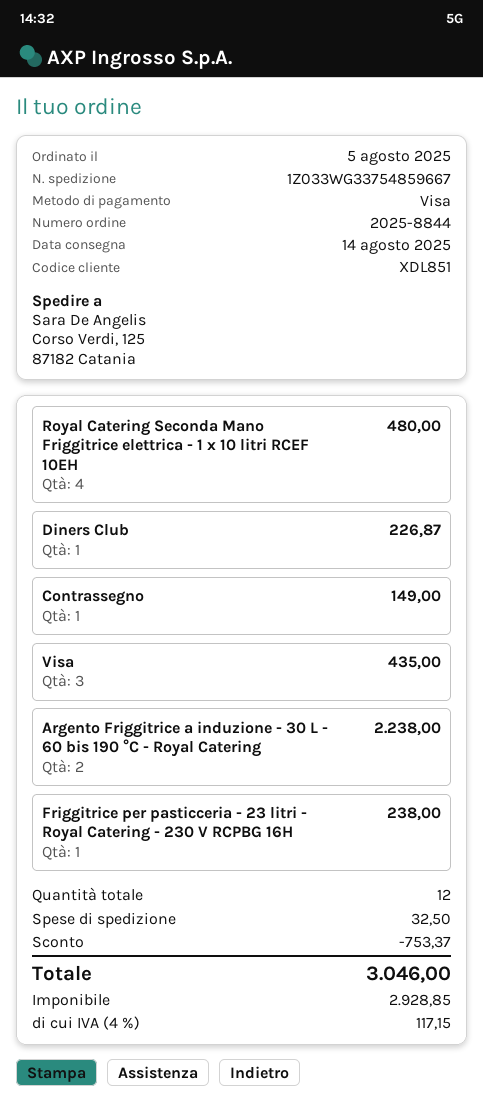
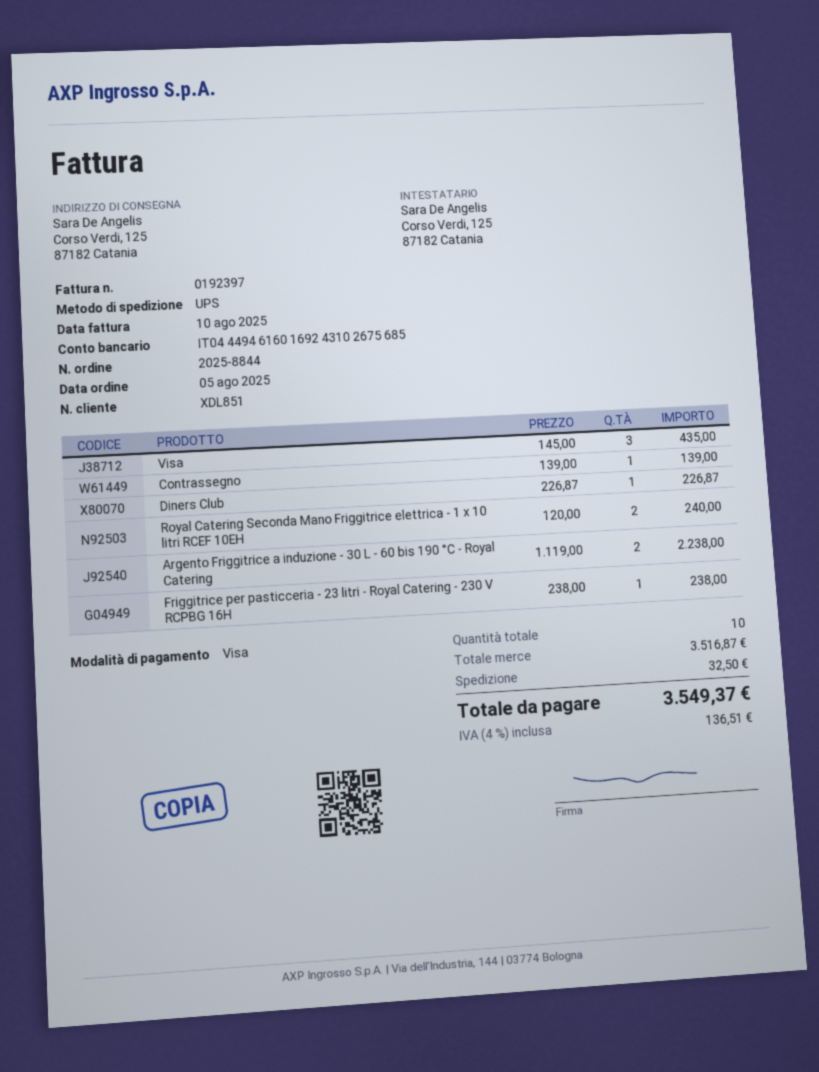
Royal Catering Seconda Mano Friggitrice elettrica - 1 x 10 litri RCEF 10EH: 4 for 480.00 -> 2 for 240.00
Contrassegno: 1 for 149.00 -> 1 for 139.00
total quantity: 12 -> 10
discount: 753.37 -> none
tax: 4% = 117.15 -> 4% = 136.51
total: 3046.00 -> 3549.37

